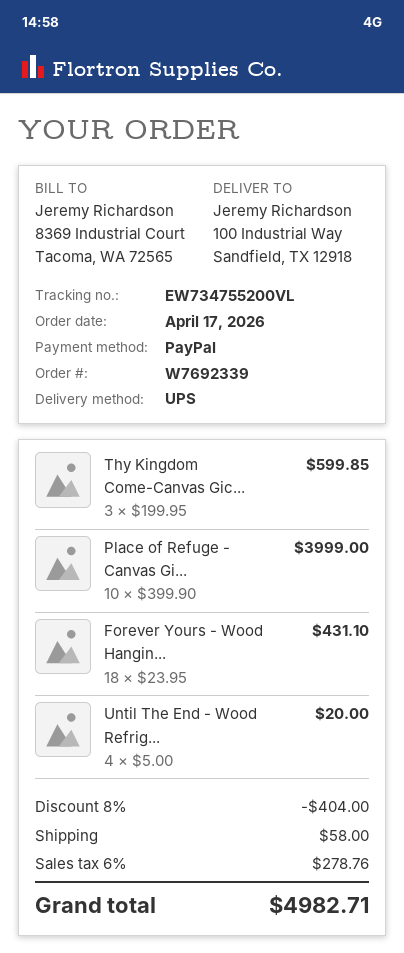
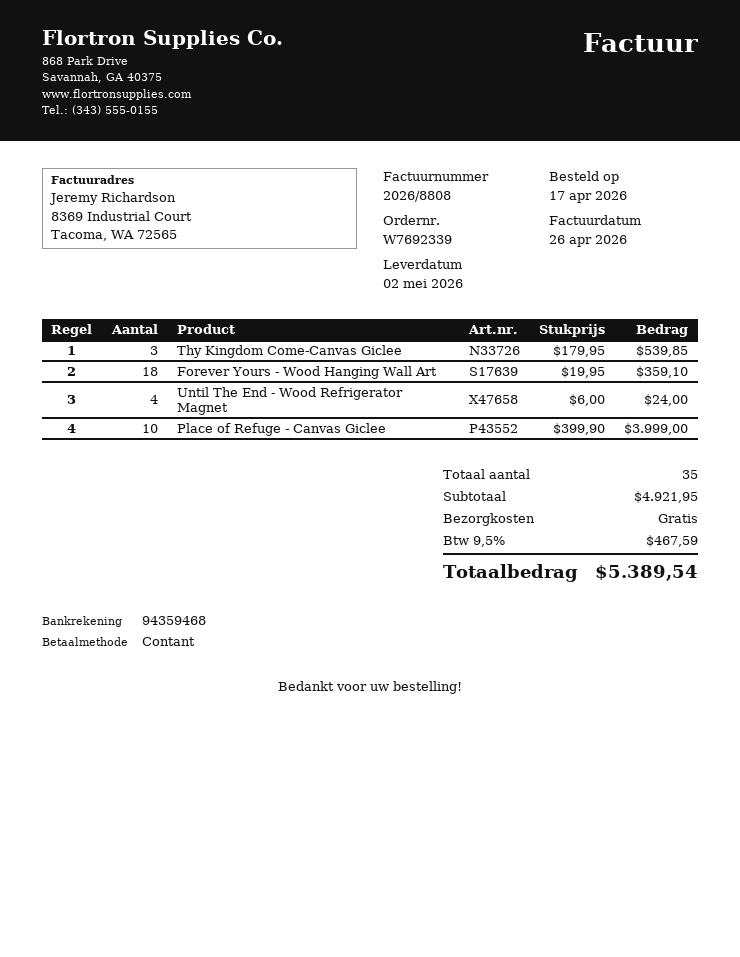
payment method: PayPal -> cash
Thy Kingdom Come-Canvas Gic...: 3 x 199.95 = 599.85 -> 3 x 179.95 = 539.85
Forever Yours - Wood Hangin...: 18 x 23.95 = 431.10 -> 18 x 19.95 = 359.10
Until The End - Wood Refrig...: 4 x 5.00 = 20.00 -> 4 x 6.00 = 24.00
discount: 8% = 404.00 -> none
shipping: 58.00 -> 0.00
tax: 6% = 278.76 -> 9.5% = 467.59
total: 4982.71 -> 5389.54

